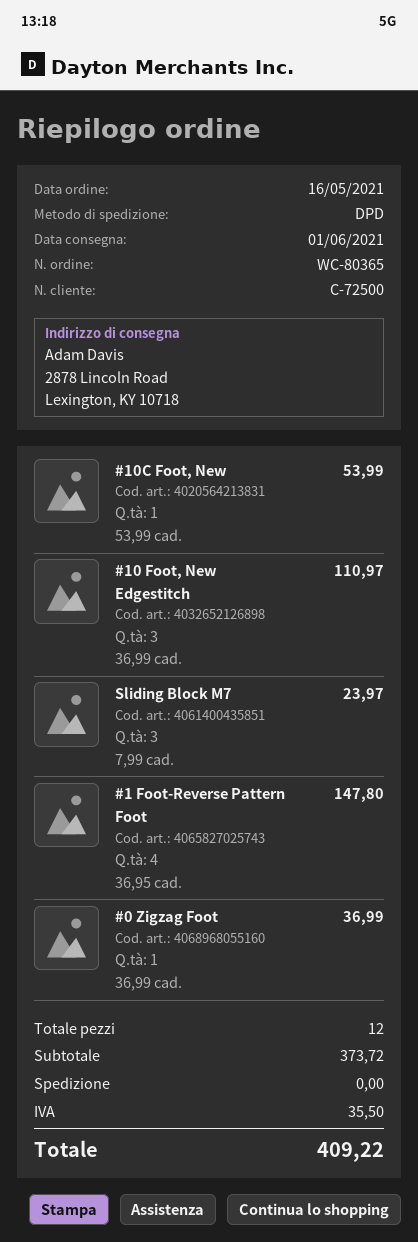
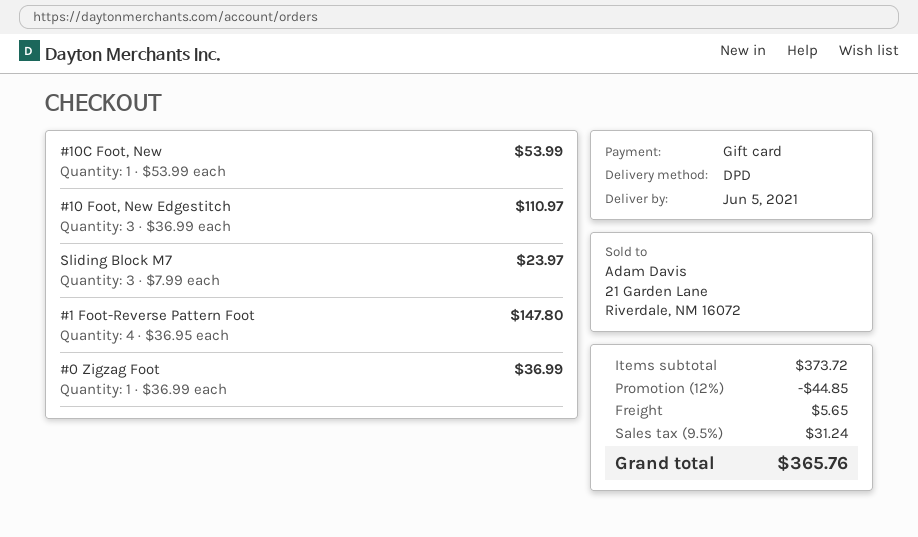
delivery date: 2021-06-01 -> 2021-06-05
discount: none -> 12% = 44.85
shipping: 0.00 -> 5.65
tax: 35.50 -> 31.24
total: 409.22 -> 365.76

